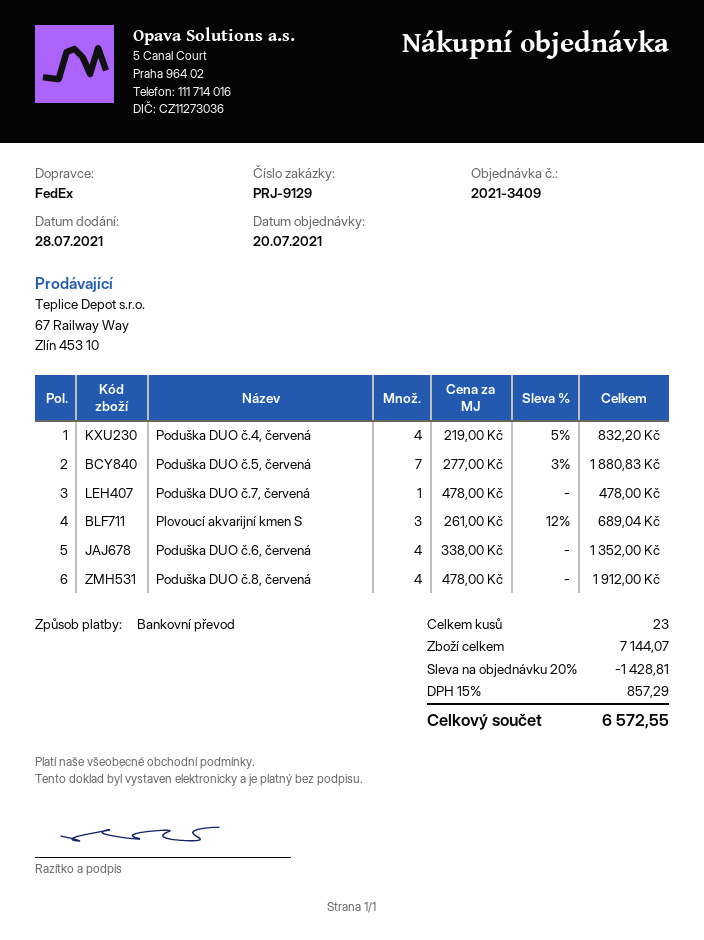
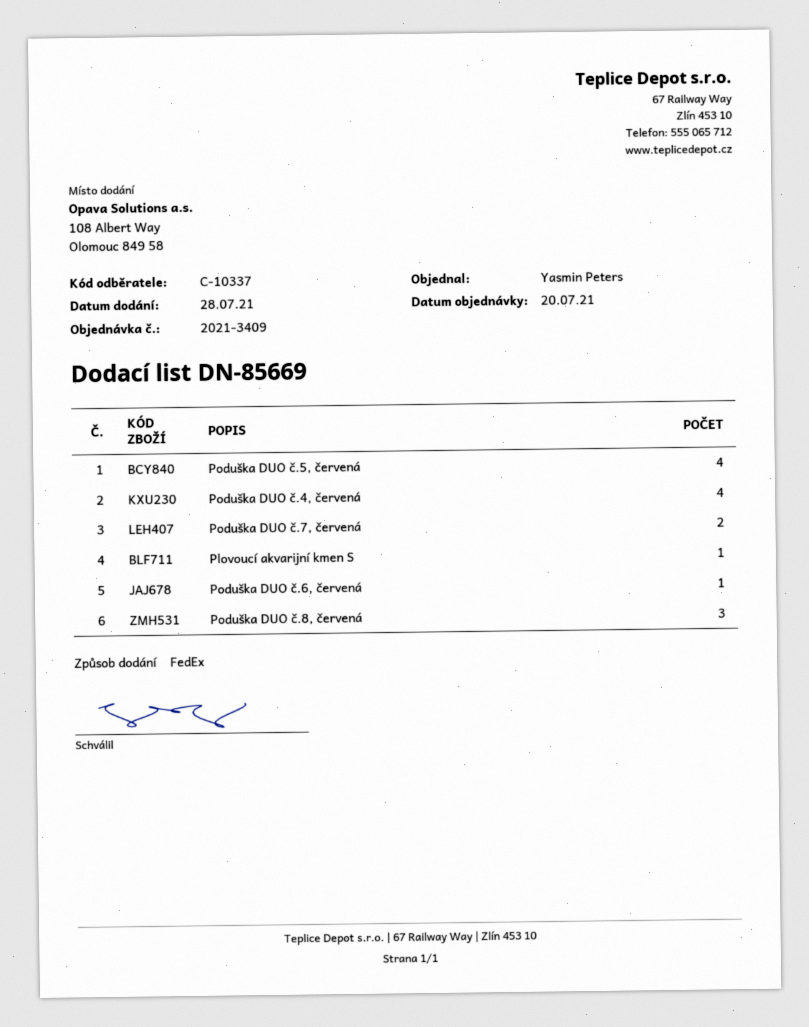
Poduška DUO č.5, červená: 7 -> 4
Poduška DUO č.7, červená: 1 -> 2
Plovoucí akvarijní kmen S: 3 -> 1
Poduška DUO č.6, červená: 4 -> 1
Poduška DUO č.8, červená: 4 -> 3

